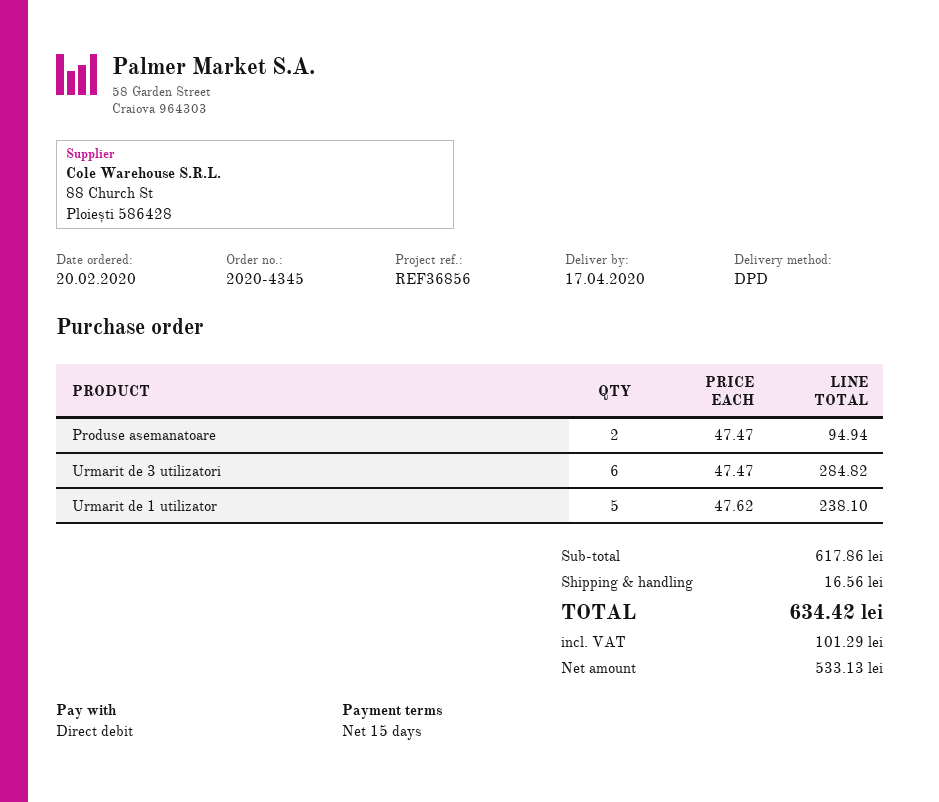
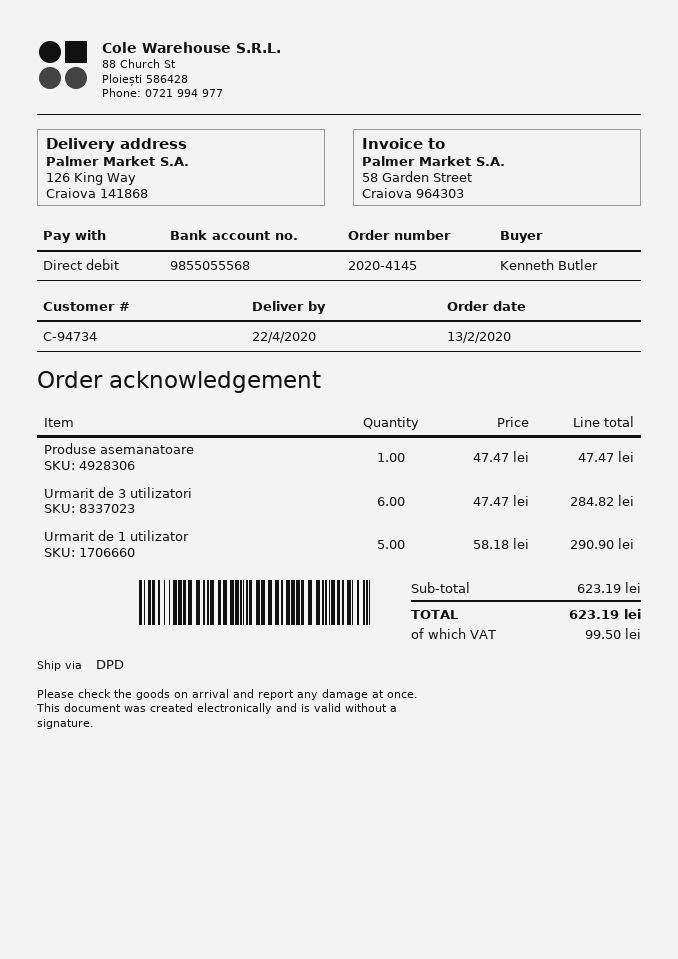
order number: 2020-4345 -> 2020-4145
order date: 2020-02-20 -> 2020-02-13
delivery date: 2020-04-17 -> 2020-04-22
Produse asemanatoare: 2 x 47.47 = 94.94 -> 1 x 47.47 = 47.47
Urmarit de 1 utilizator: 5 x 47.62 = 238.10 -> 5 x 58.18 = 290.90
subtotal: 617.86 -> 623.19
shipping: 16.56 -> none
tax: 101.29 -> 99.50
total: 634.42 -> 623.19

